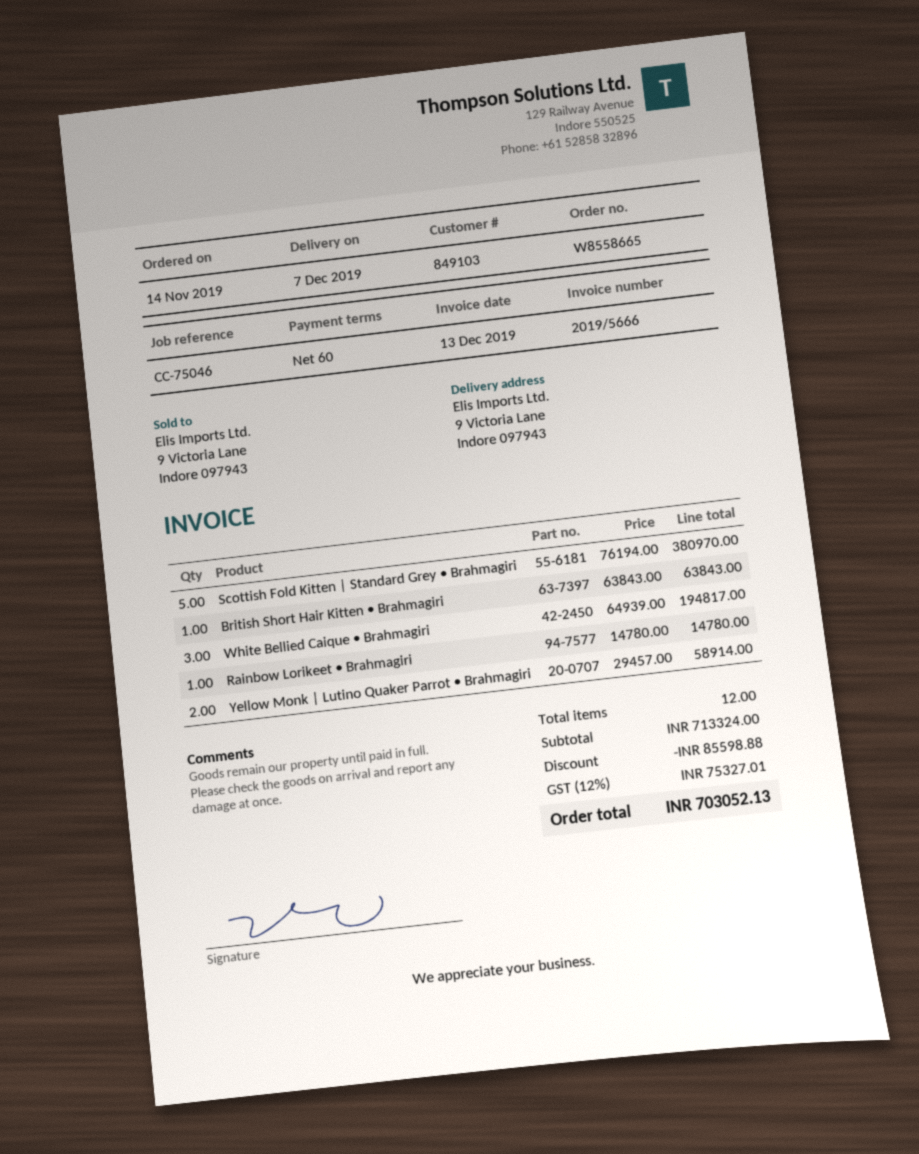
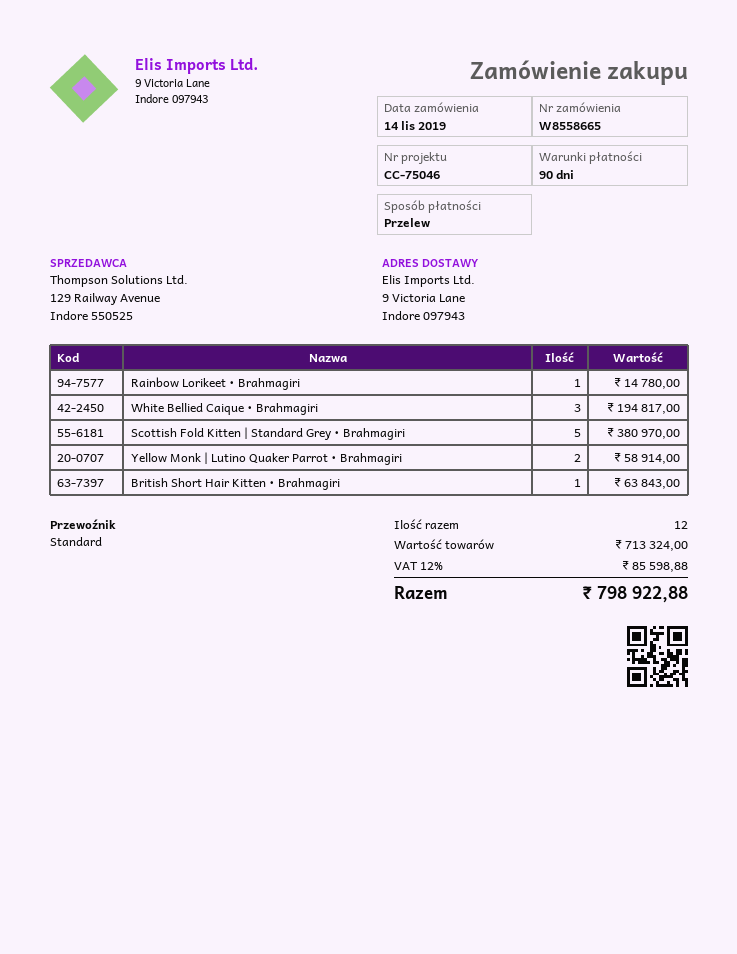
payment terms: 60 days -> 90 days
discount: 85598.88 -> none
tax: 12% = 75327.01 -> 12% = 85598.88
total: 703052.13 -> 798922.88

